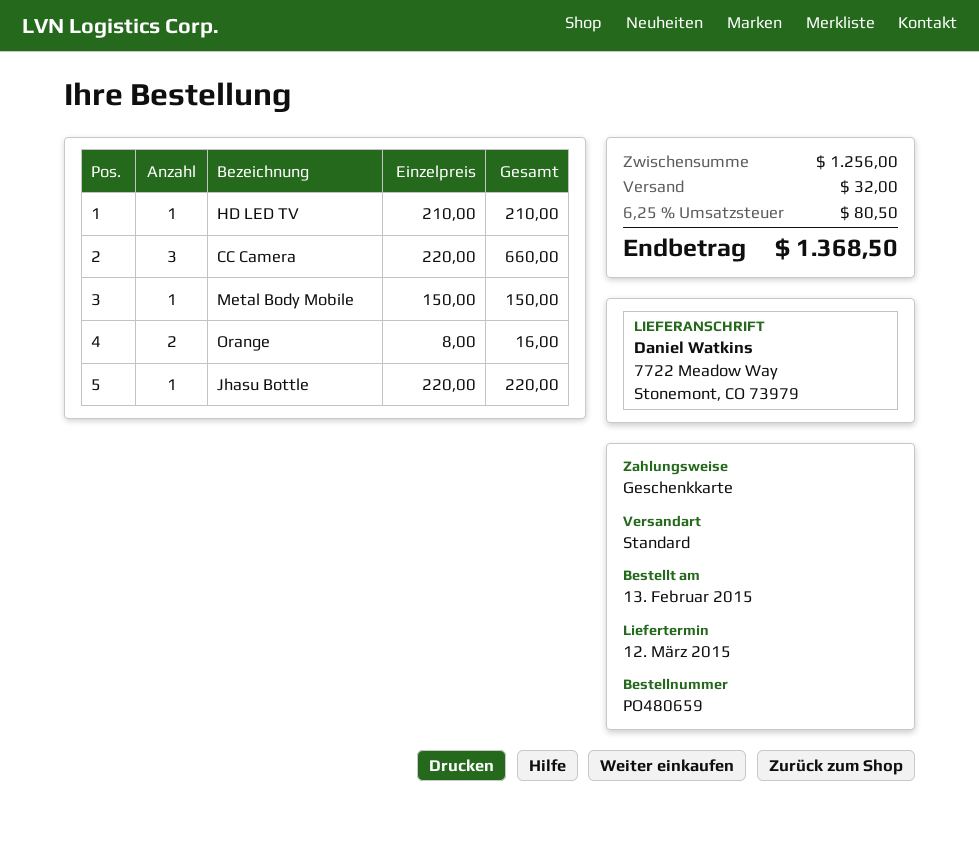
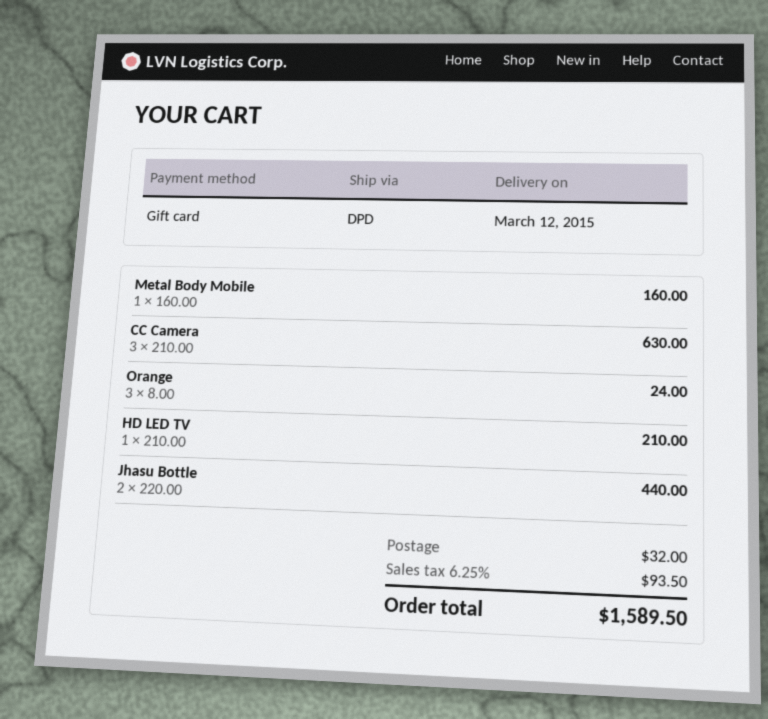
shipping method: standard -> DPD
CC Camera: 3 x 220.00 = 660.00 -> 3 x 210.00 = 630.00
Metal Body Mobile: 1 x 150.00 = 150.00 -> 1 x 160.00 = 160.00
Orange: 2 x 8.00 = 16.00 -> 3 x 8.00 = 24.00
Jhasu Bottle: 1 x 220.00 = 220.00 -> 2 x 220.00 = 440.00
tax: 6.25% = 80.50 -> 6.25% = 93.50
total: 1368.50 -> 1589.50

